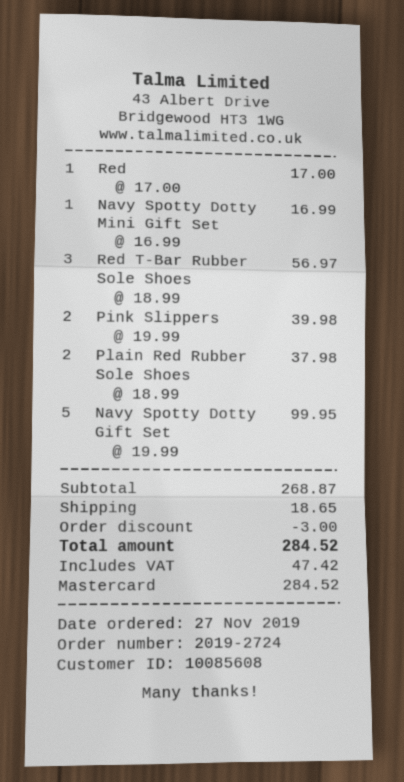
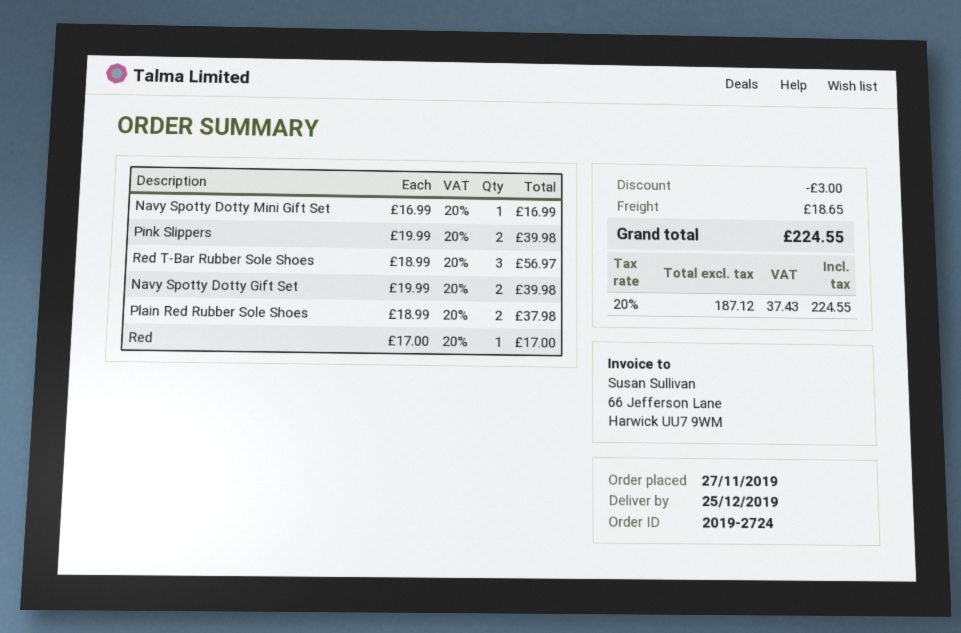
Navy Spotty Dotty Gift Set: 5 x 19.99 = 99.95 -> 2 x 19.99 = 39.98
tax: 47.42 -> 37.43
total: 284.52 -> 224.55

